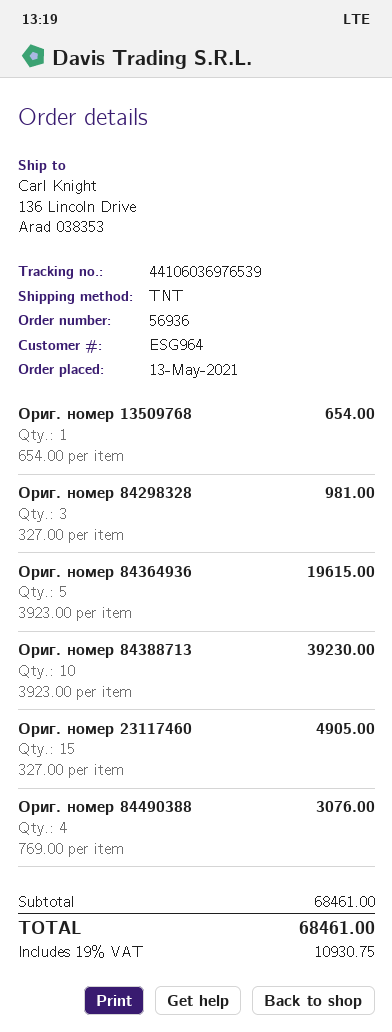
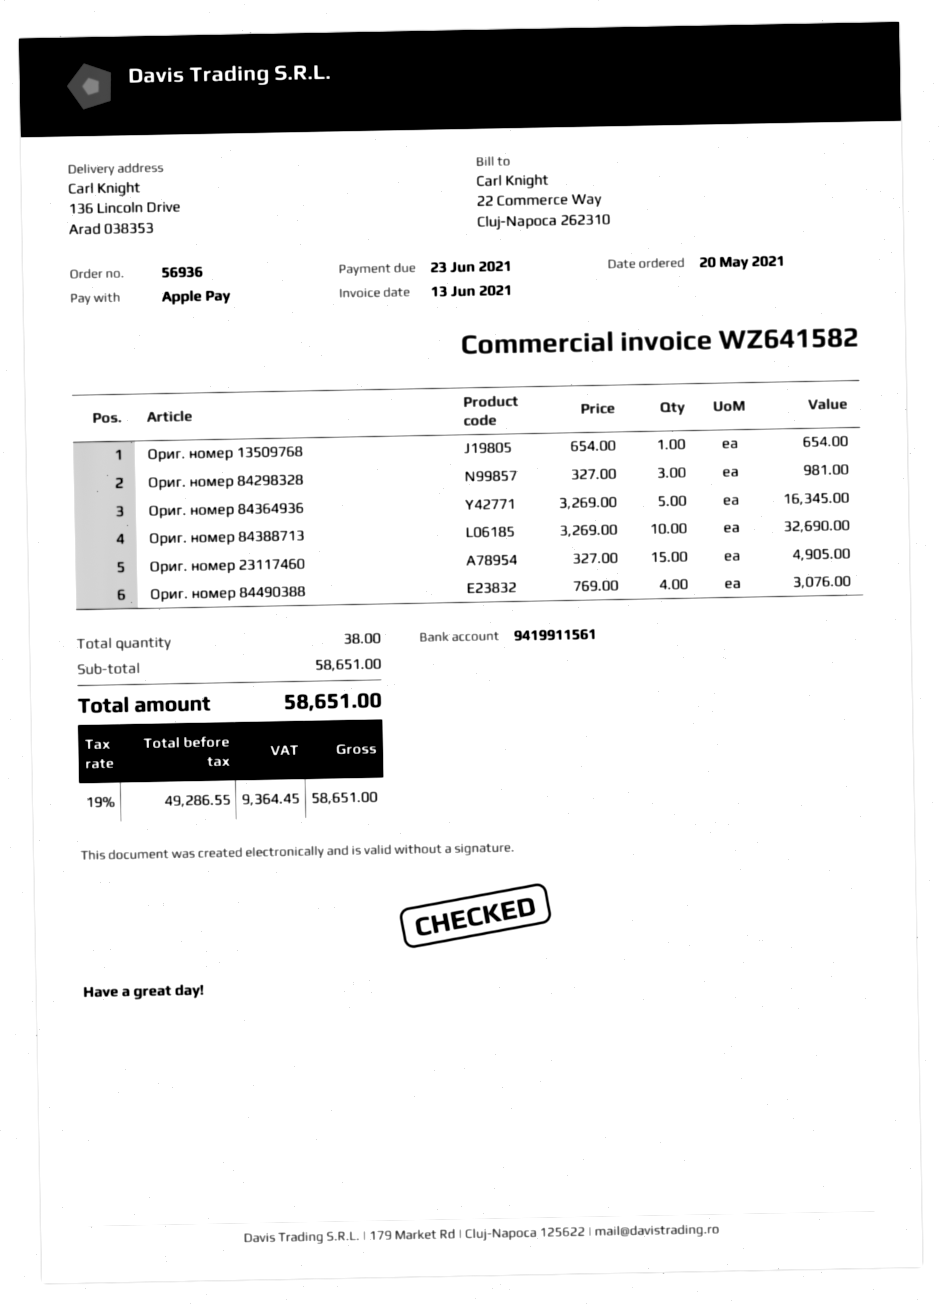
order date: 2021-05-13 -> 2021-05-20
Ориг. номер 84364936: 5 x 3923.00 = 19615.00 -> 5 x 3269.00 = 16345.00
Ориг. номер 84388713: 10 x 3923.00 = 39230.00 -> 10 x 3269.00 = 32690.00
subtotal: 68461.00 -> 58651.00
tax: 19% = 10930.75 -> 19% = 9364.45
total: 68461.00 -> 58651.00

